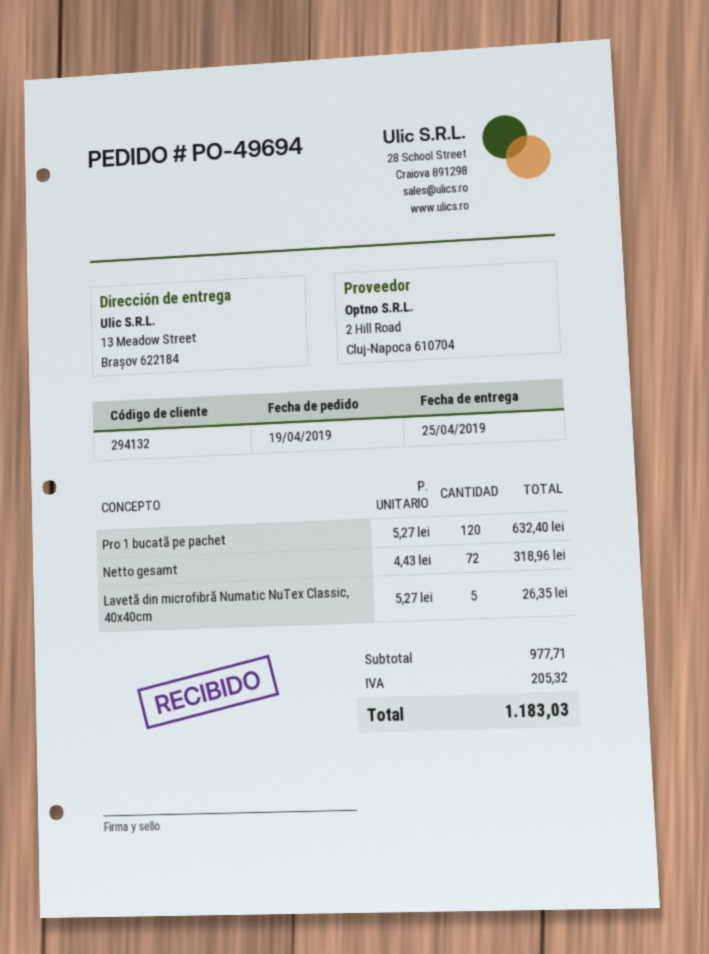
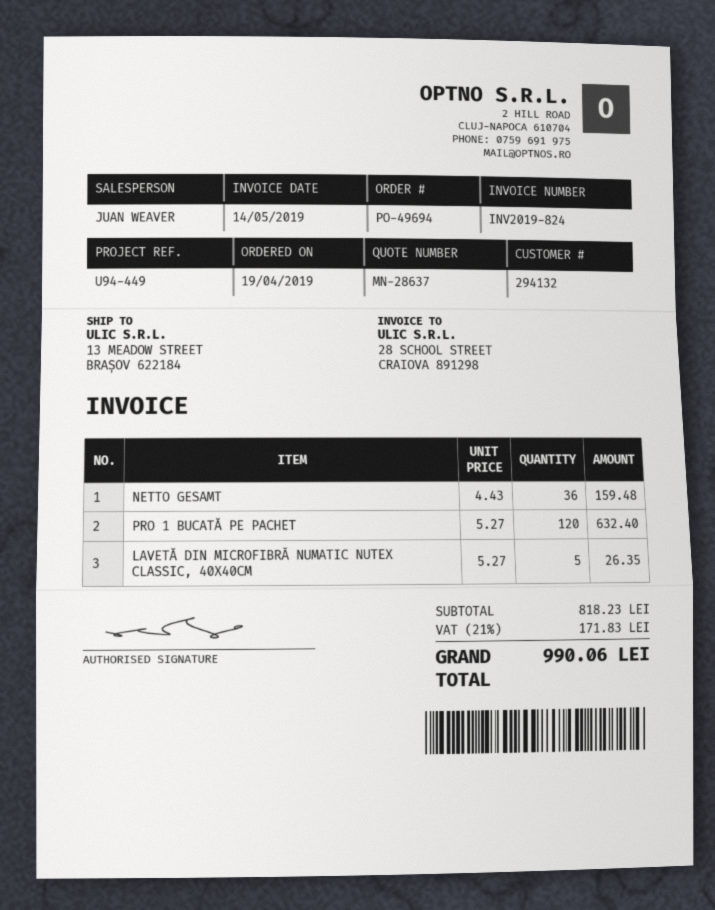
Netto gesamt: 72 x 4.43 = 318.96 -> 36 x 4.43 = 159.48
subtotal: 977.71 -> 818.23
tax: 205.32 -> 171.83
total: 1183.03 -> 990.06

